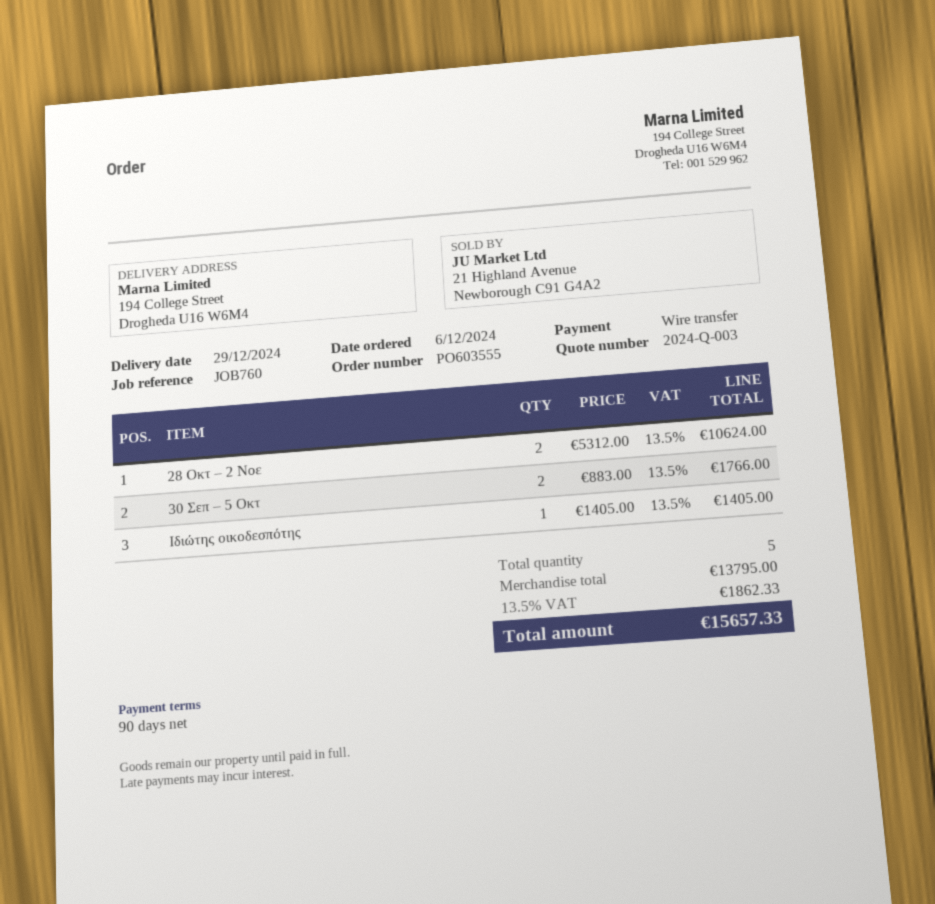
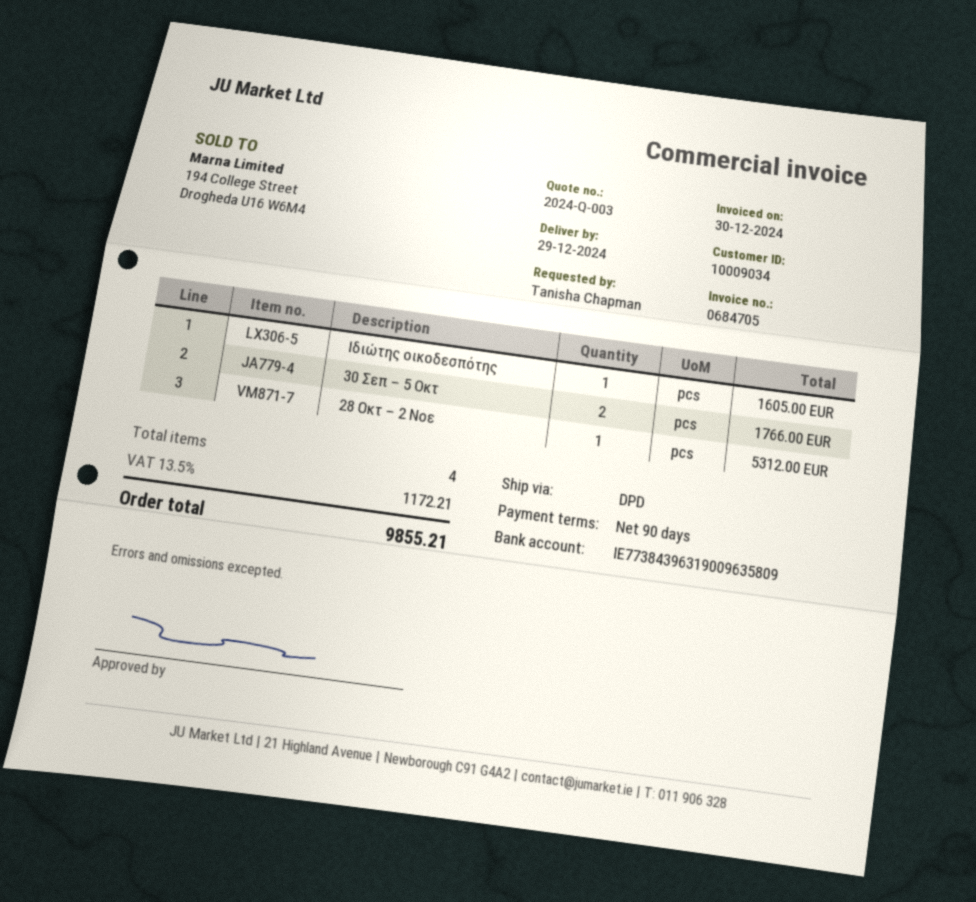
28 Οκτ – 2 Νοε: 2 for 10624.00 -> 1 for 5312.00
Ιδιώτης οικοδεσπότης: 1 for 1405.00 -> 1 for 1605.00
total quantity: 5 -> 4
tax: 13.5% = 1862.33 -> 13.5% = 1172.21
total: 15657.33 -> 9855.21

